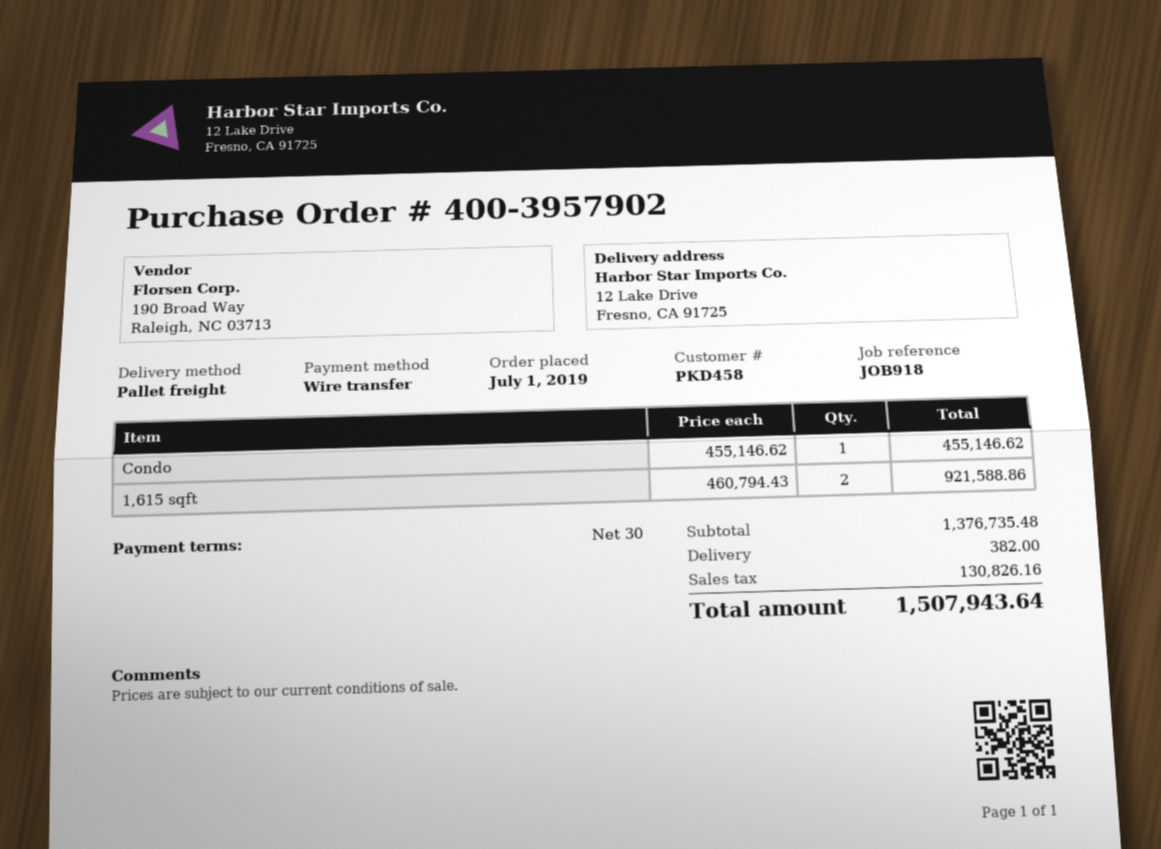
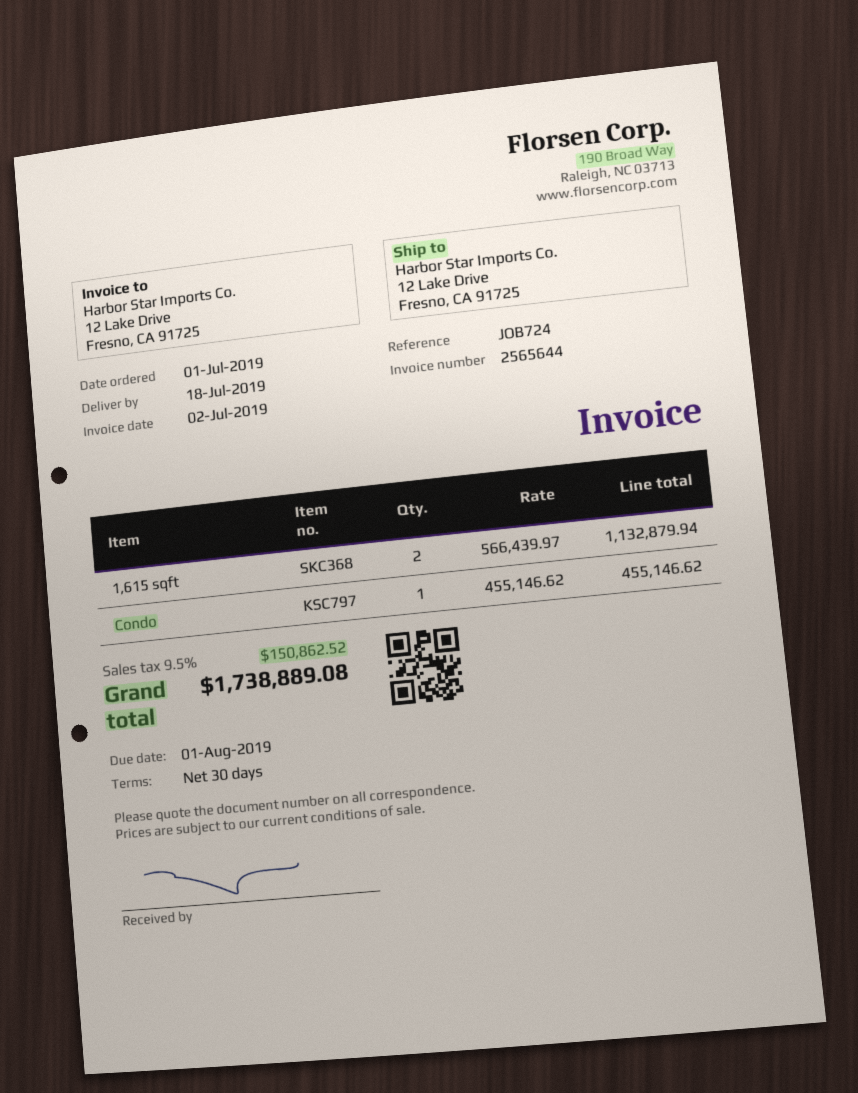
reference: JOB918 -> JOB724
1,615 sqft: 2 x 460794.43 = 921588.86 -> 2 x 566439.97 = 1132879.94
shipping: 382.00 -> none
tax: 130826.16 -> 150862.52
total: 1507943.64 -> 1738889.08

